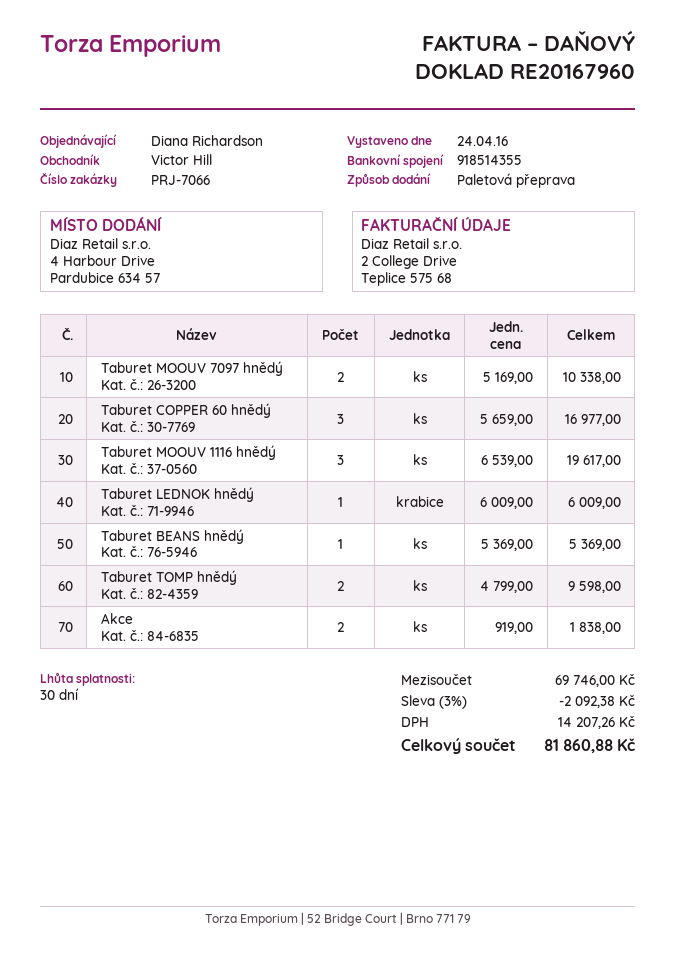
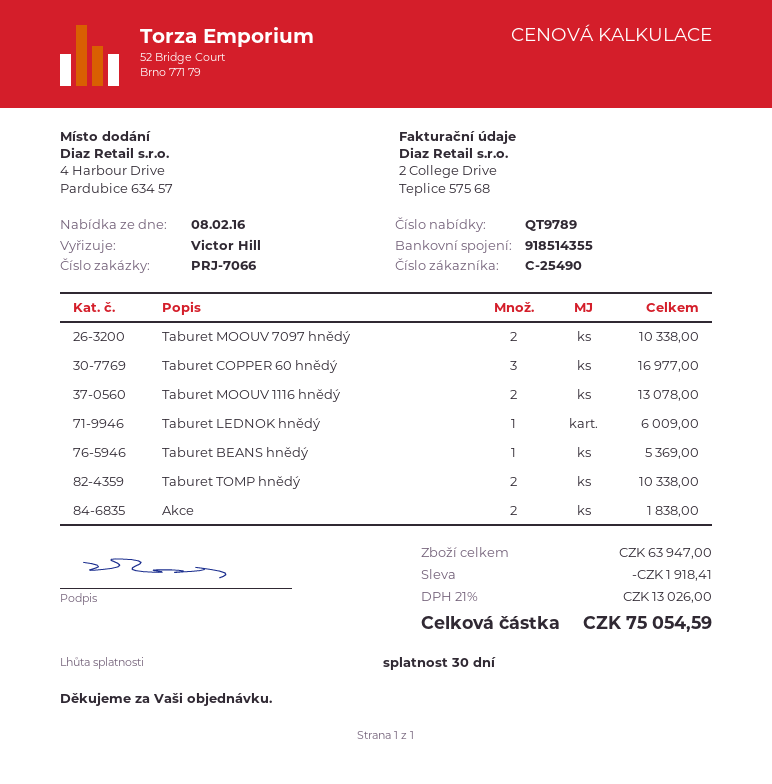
Taburet MOOUV 1116 hnědý: 3 for 19617.00 -> 2 for 13078.00
Taburet TOMP hnědý: 2 for 9598.00 -> 2 for 10338.00
subtotal: 69746.00 -> 63947.00
discount: 2092.38 -> 1918.41
tax: 14207.26 -> 13026.00
total: 81860.88 -> 75054.59

